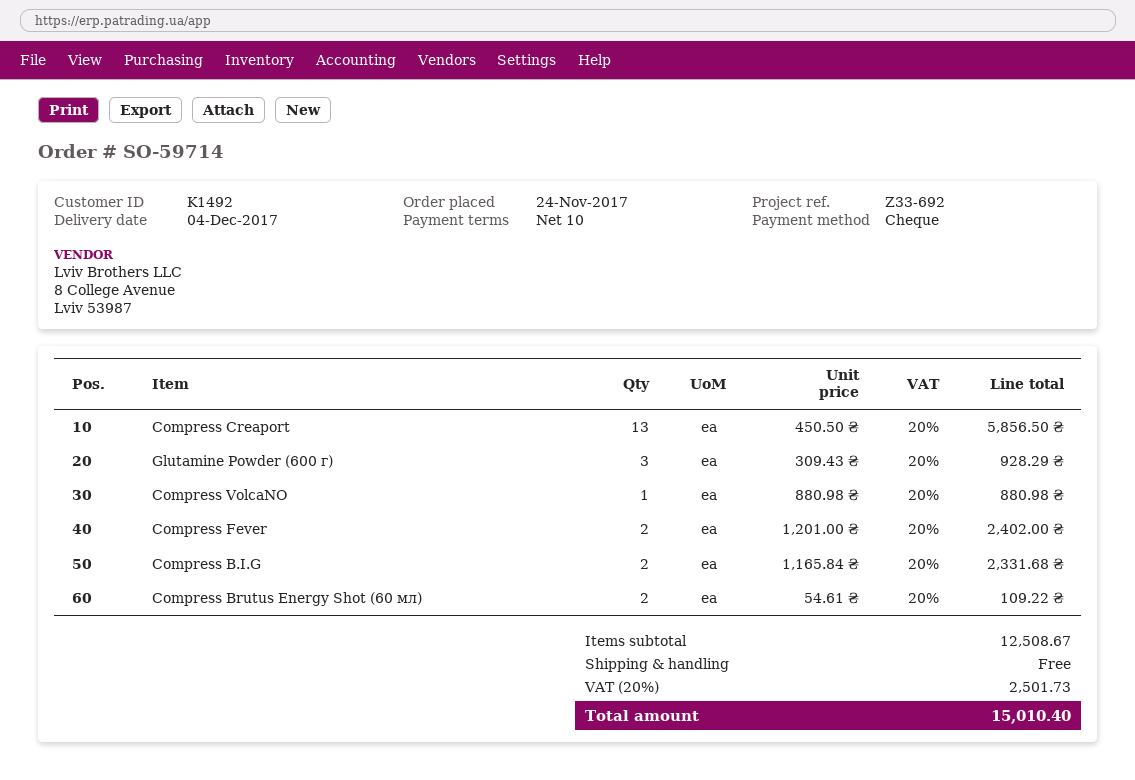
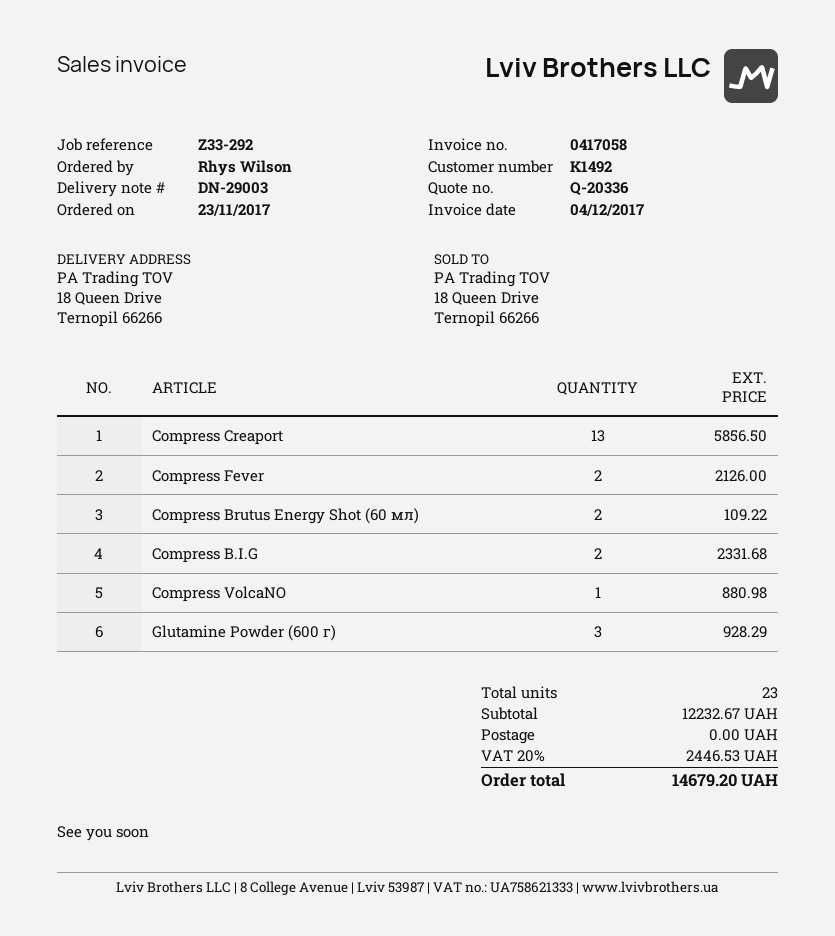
order date: 2017-11-24 -> 2017-11-23
reference: Z33-692 -> Z33-292
Compress Fever: 2 for 2402.00 -> 2 for 2126.00
subtotal: 12508.67 -> 12232.67
tax: 20% = 2501.73 -> 20% = 2446.53
total: 15010.40 -> 14679.20

